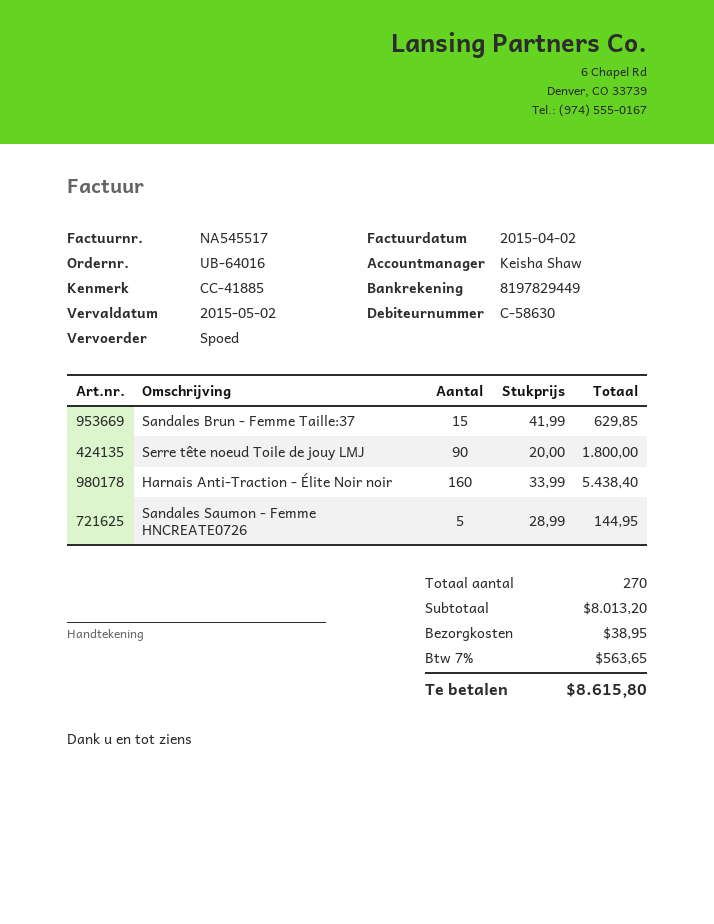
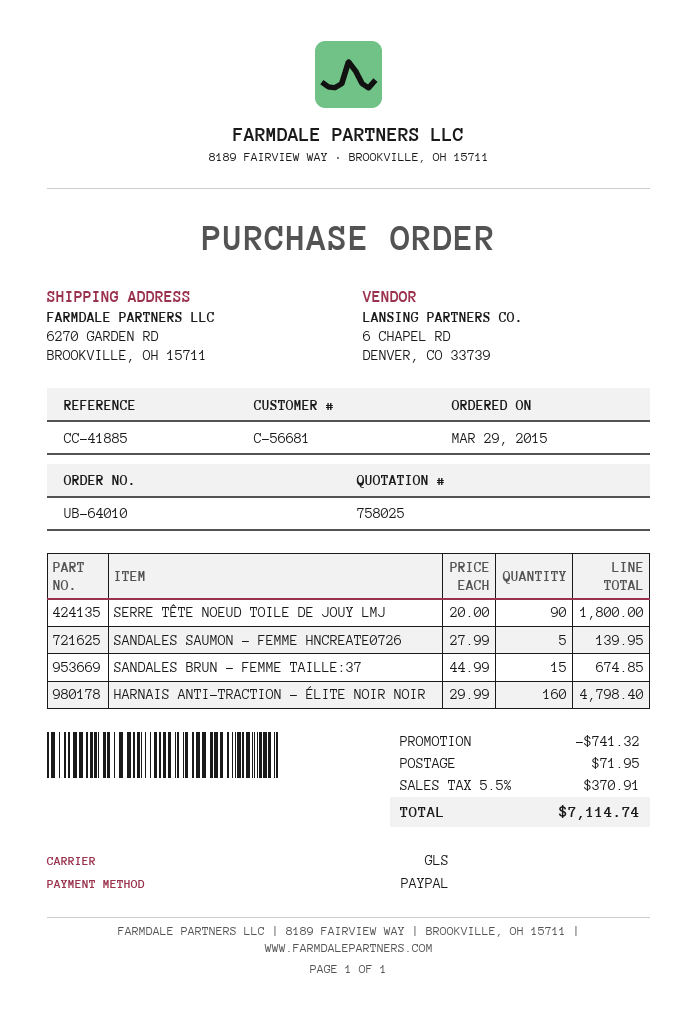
order number: UB-64016 -> UB-64010
customer number: C-58630 -> C-56681
shipping method: express -> GLS
Sandales Brun - Femme Taille:37: 15 x 41.99 = 629.85 -> 15 x 44.99 = 674.85
Harnais Anti-Traction - Élite Noir noir: 160 x 33.99 = 5438.40 -> 160 x 29.99 = 4798.40
Sandales Saumon - Femme HNCREATE0726: 5 x 28.99 = 144.95 -> 5 x 27.99 = 139.95
discount: none -> 741.32
shipping: 38.95 -> 71.95
tax: 7% = 563.65 -> 5.5% = 370.91
total: 8615.80 -> 7114.74

